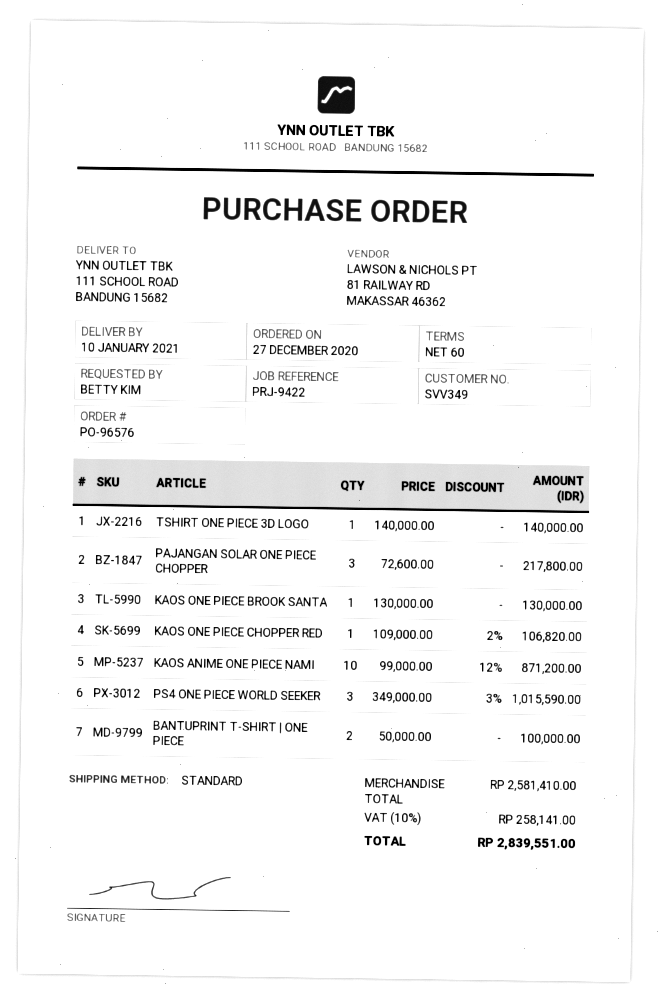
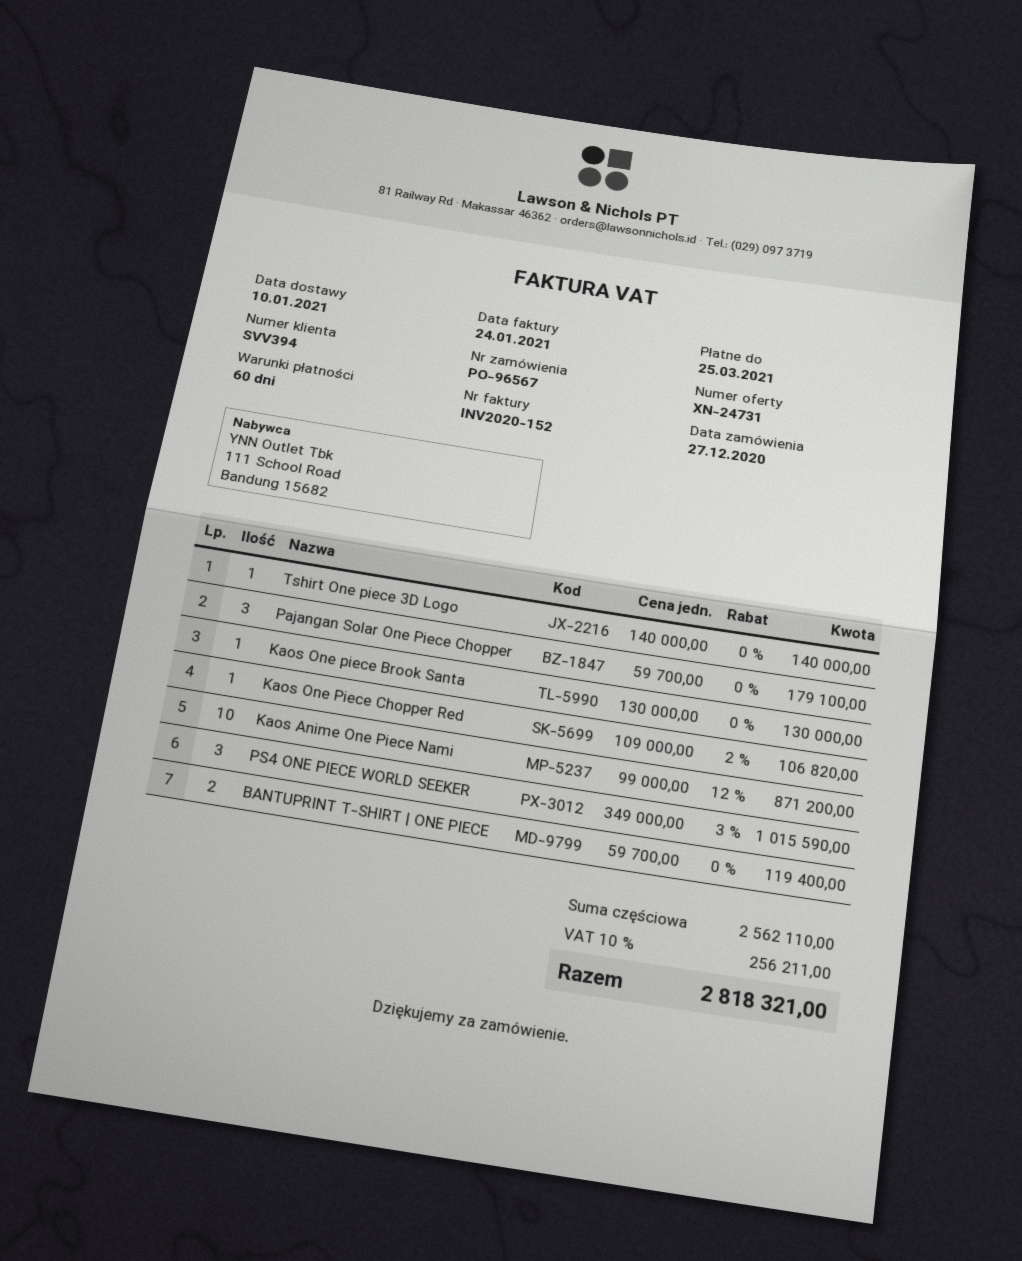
order number: PO-96576 -> PO-96567
customer number: SVV349 -> SVV394
PAJANGAN SOLAR ONE PIECE CHOPPER: 3 x 72600.00 = 217800.00 -> 3 x 59700.00 = 179100.00
BANTUPRINT T-SHIRT | ONE PIECE: 2 x 50000.00 = 100000.00 -> 2 x 59700.00 = 119400.00
subtotal: 2581410.00 -> 2562110.00
tax: 10% = 258141.00 -> 10% = 256211.00
total: 2839551.00 -> 2818321.00

